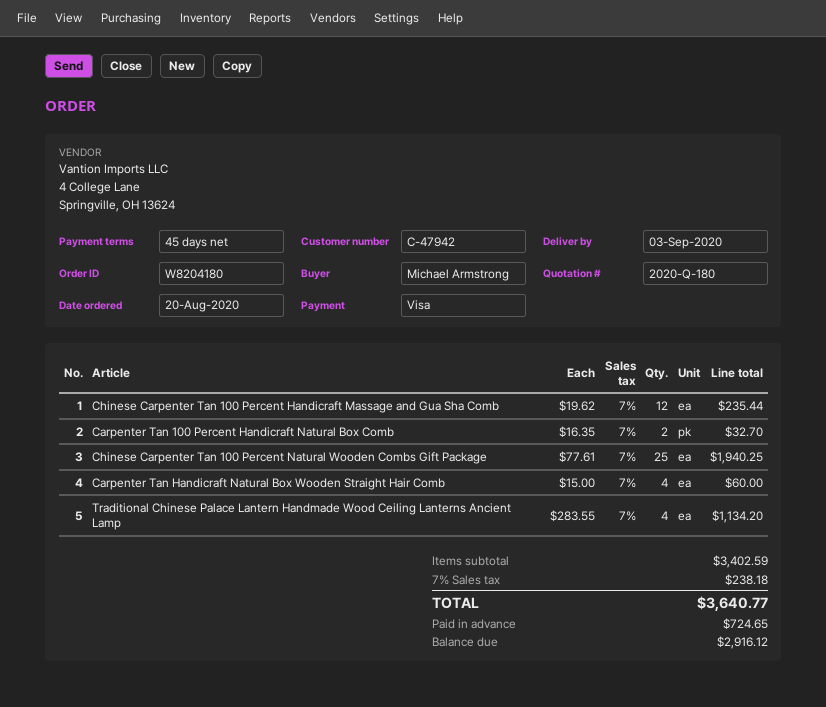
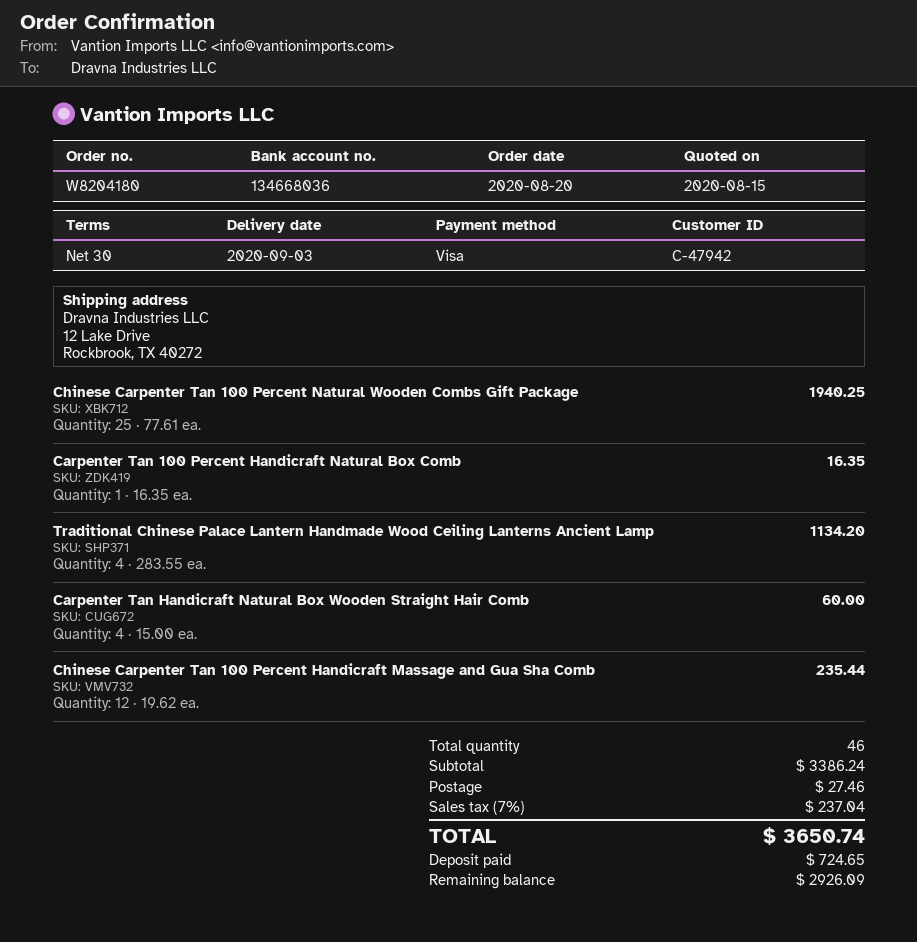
payment terms: 45 days -> 30 days
Carpenter Tan 100 Percent Handicraft Natural Box Comb: 2 x 16.35 = 32.70 -> 1 x 16.35 = 16.35
subtotal: 3402.59 -> 3386.24
shipping: none -> 27.46
tax: 7% = 238.18 -> 7% = 237.04
total: 3640.77 -> 3650.74
balance: 2916.12 -> 2926.09

